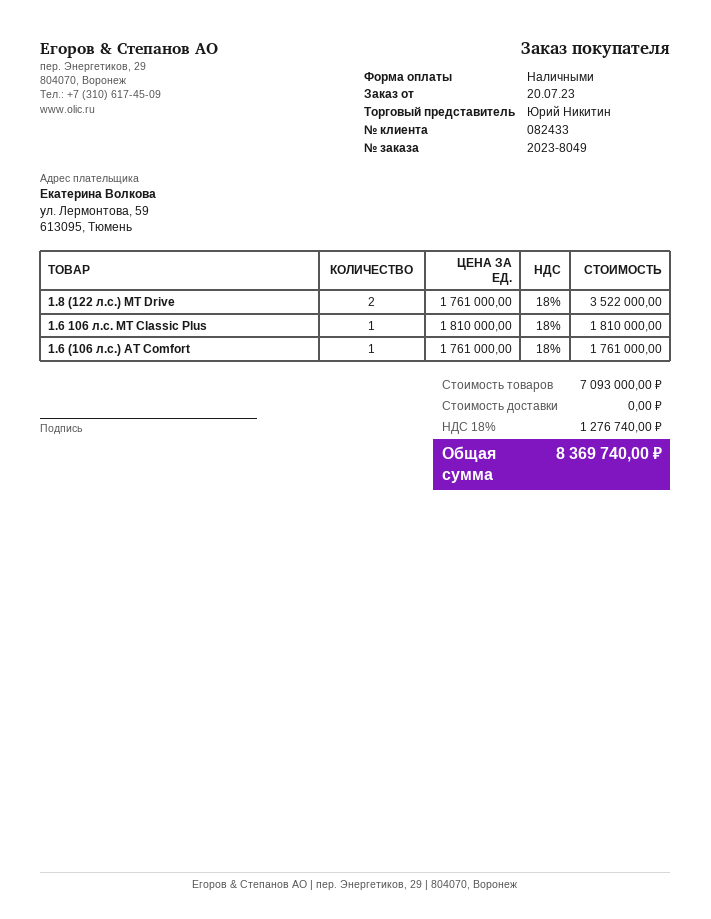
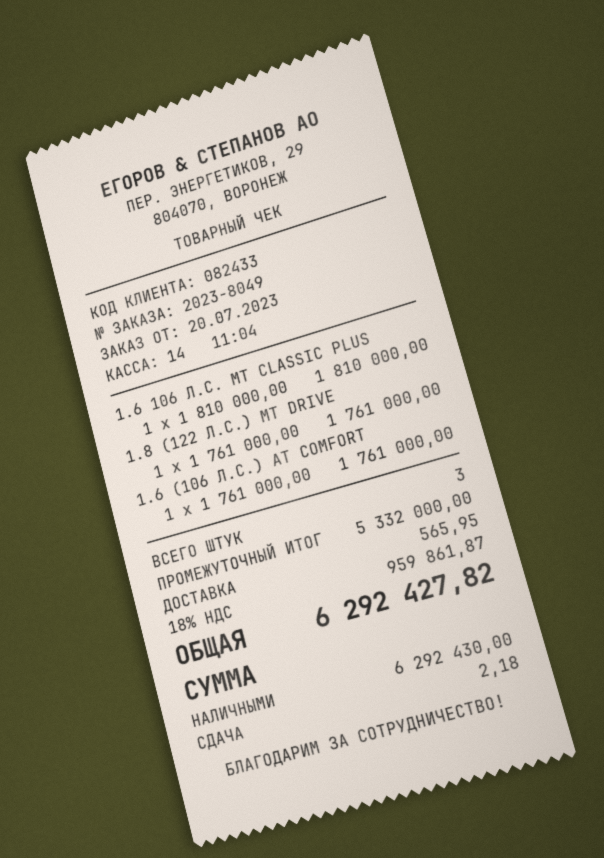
1.8 (122 л.с.) MT Drive: 2 x 1761000.00 = 3522000.00 -> 1 x 1761000.00 = 1761000.00
subtotal: 7093000.00 -> 5332000.00
shipping: 0.00 -> 565.95
tax: 18% = 1276740.00 -> 18% = 959861.87
total: 8369740.00 -> 6292427.82

